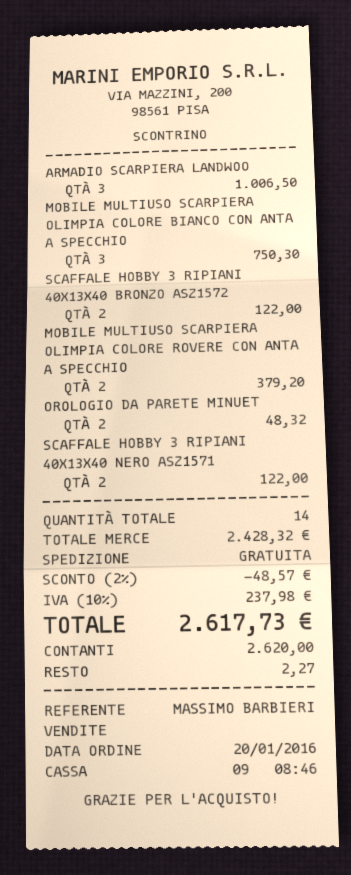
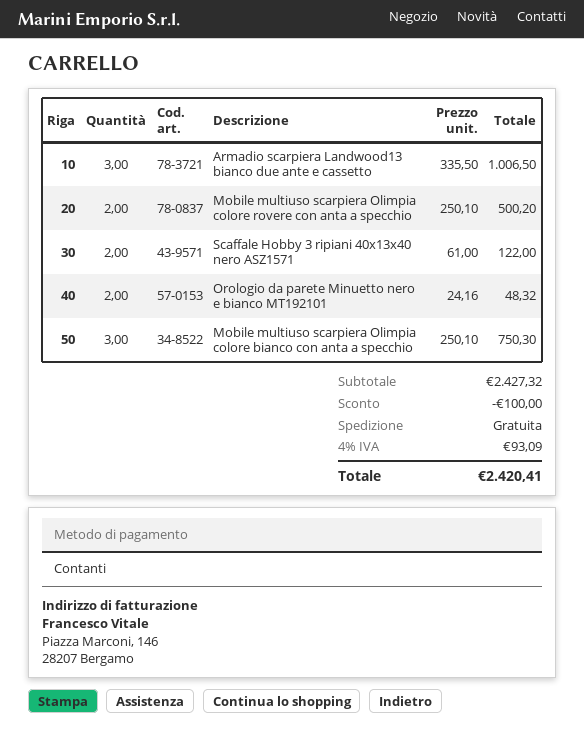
SCAFFALE HOBBY 3 RIPIANI 40X13X40 BRONZO ASZ1572: 2 for 122.00 -> none
MOBILE MULTIUSO SCARPIERA OLIMPIA COLORE ROVERE CON ANTA A SPECCHIO: 2 for 379.20 -> 2 for 500.20
subtotal: 2428.32 -> 2427.32
discount: 48.57 -> 100.00
tax: 10% = 237.98 -> 4% = 93.09
total: 2617.73 -> 2420.41

